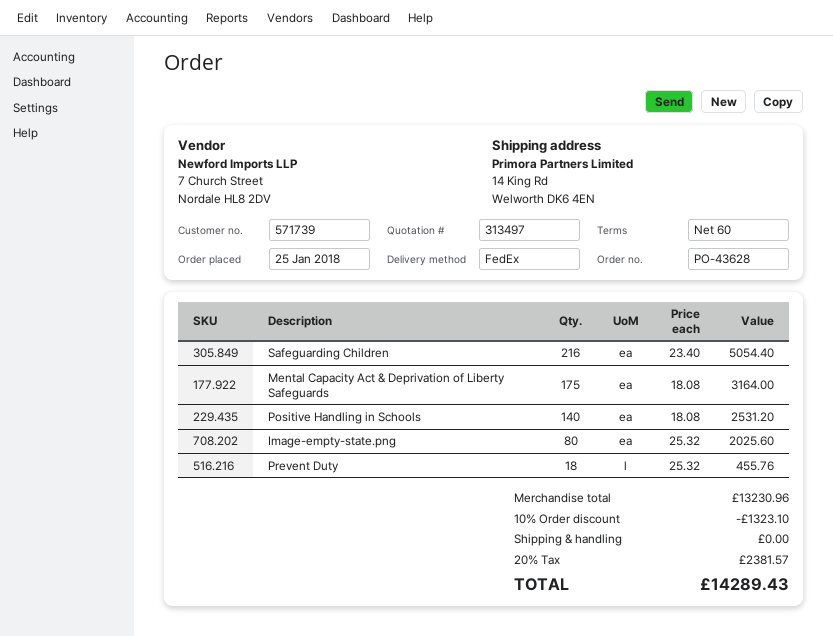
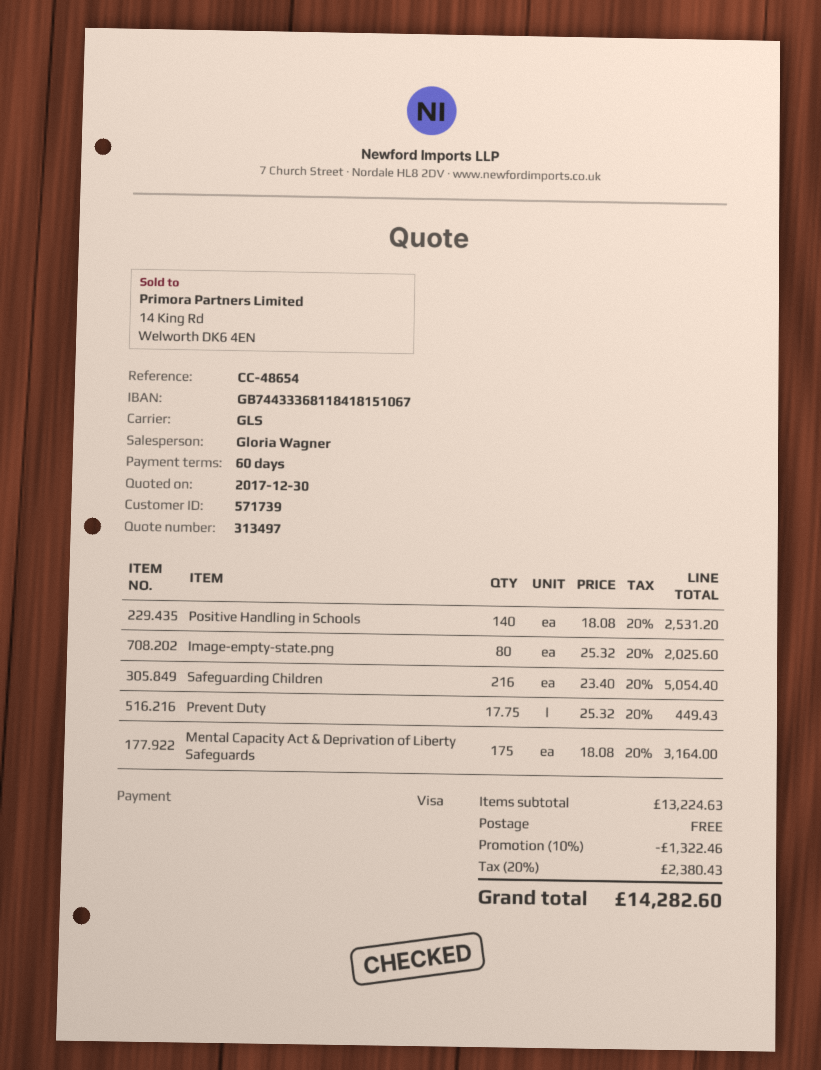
shipping method: FedEx -> GLS
Prevent Duty: 18 x 25.32 = 455.76 -> 17.75 x 25.32 = 449.43
subtotal: 13230.96 -> 13224.63
discount: 10% = 1323.10 -> 10% = 1322.46
tax: 20% = 2381.57 -> 20% = 2380.43
total: 14289.43 -> 14282.60

